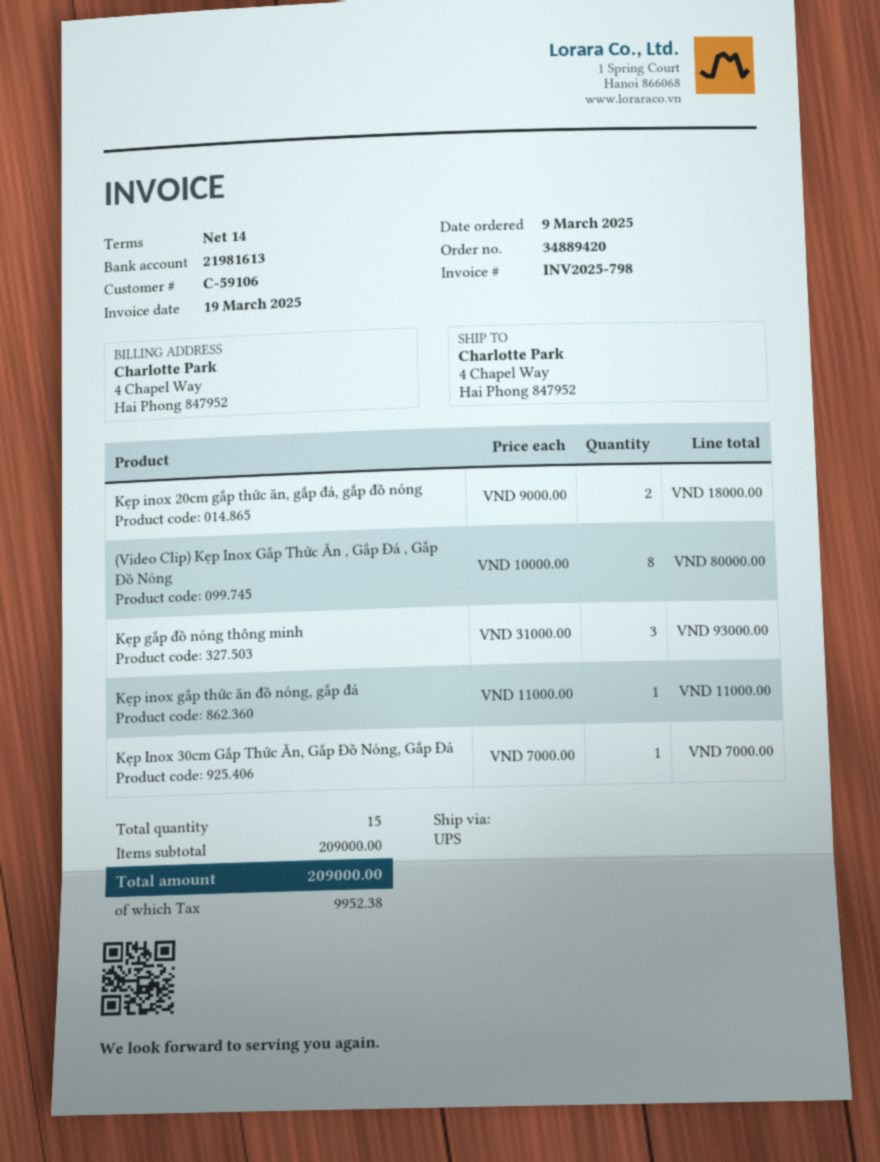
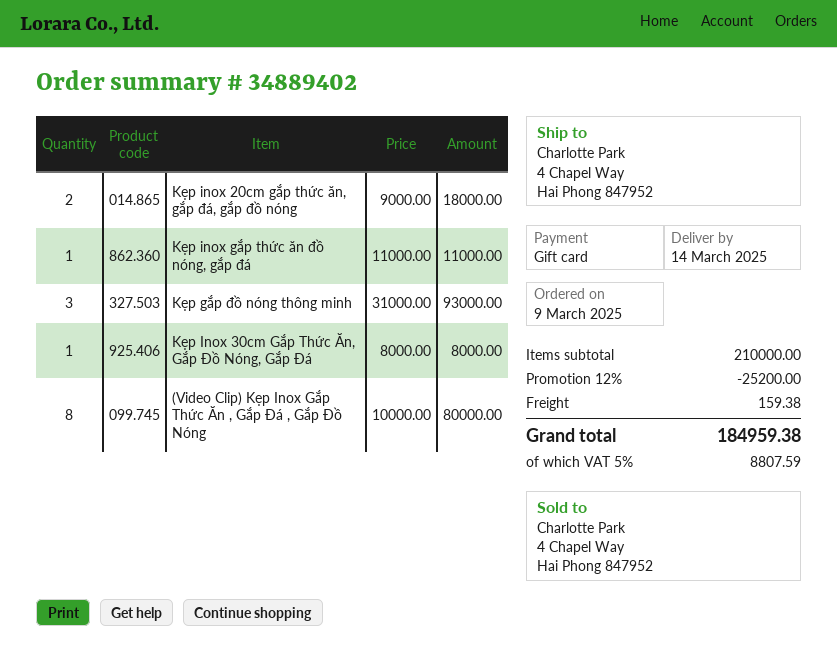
order number: 34889420 -> 34889402
Kẹp Inox 30cm Gắp Thức Ăn, Gắp Đồ Nóng, Gắp Đá: 1 x 7000.00 = 7000.00 -> 1 x 8000.00 = 8000.00
subtotal: 209000.00 -> 210000.00
discount: none -> 12% = 25200.00
shipping: none -> 159.38
tax: 9952.38 -> 8807.59
total: 209000.00 -> 184959.38

